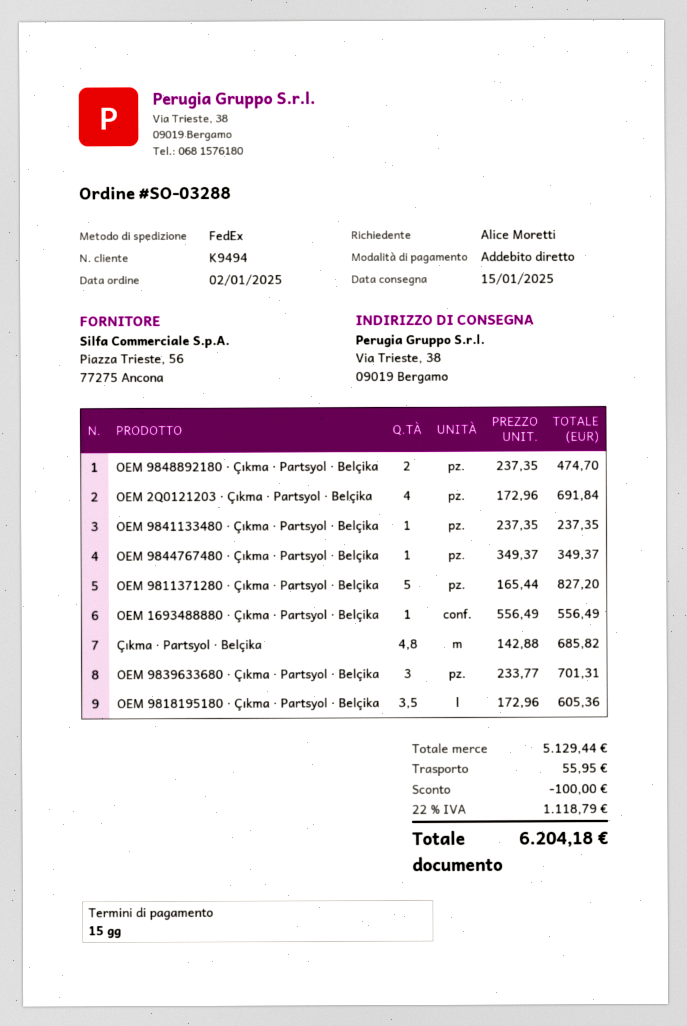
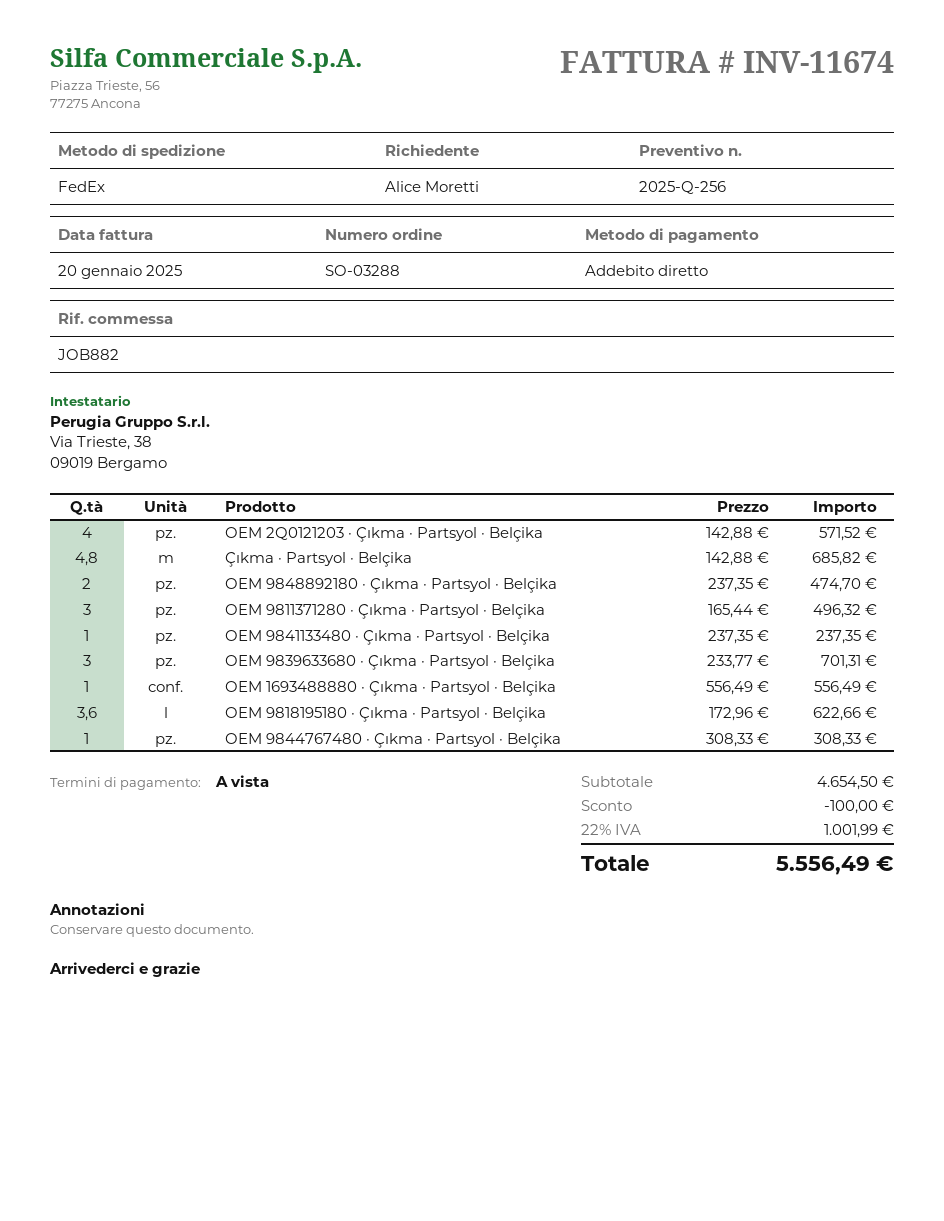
payment terms: 15 days -> on receipt
OEM 2Q0121203 · Çıkma · Partsyol · Belçika: 4 x 172.96 = 691.84 -> 4 x 142.88 = 571.52
OEM 9844767480 · Çıkma · Partsyol · Belçika: 1 x 349.37 = 349.37 -> 1 x 308.33 = 308.33
OEM 9811371280 · Çıkma · Partsyol · Belçika: 5 x 165.44 = 827.20 -> 3 x 165.44 = 496.32
OEM 9818195180 · Çıkma · Partsyol · Belçika: 3.5 x 172.96 = 605.36 -> 3.6 x 172.96 = 622.66
subtotal: 5129.44 -> 4654.50
shipping: 55.95 -> none
tax: 22% = 1118.79 -> 22% = 1001.99
total: 6204.18 -> 5556.49

